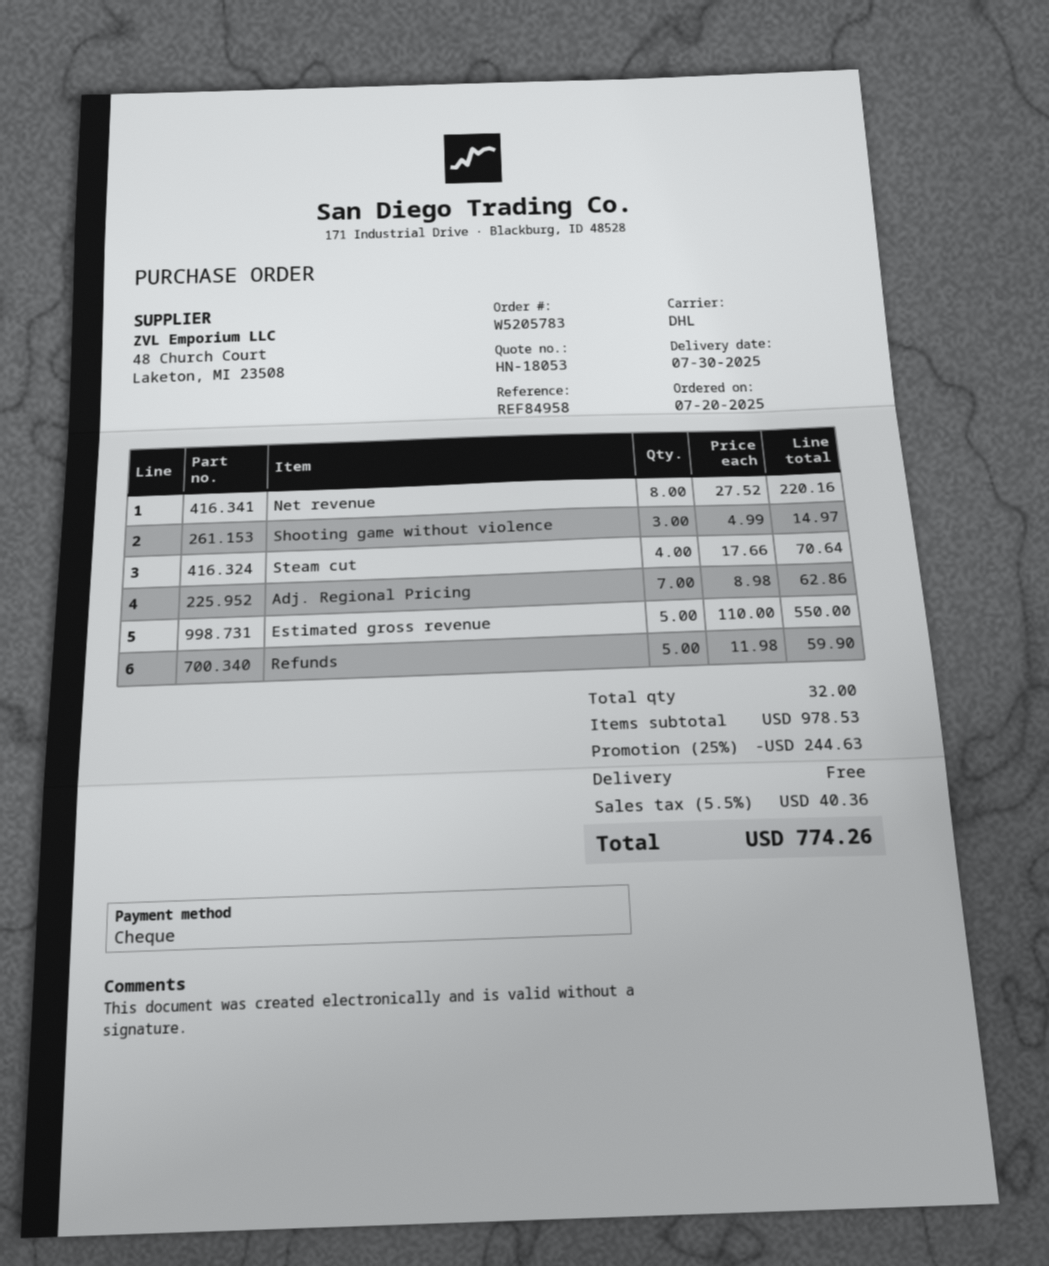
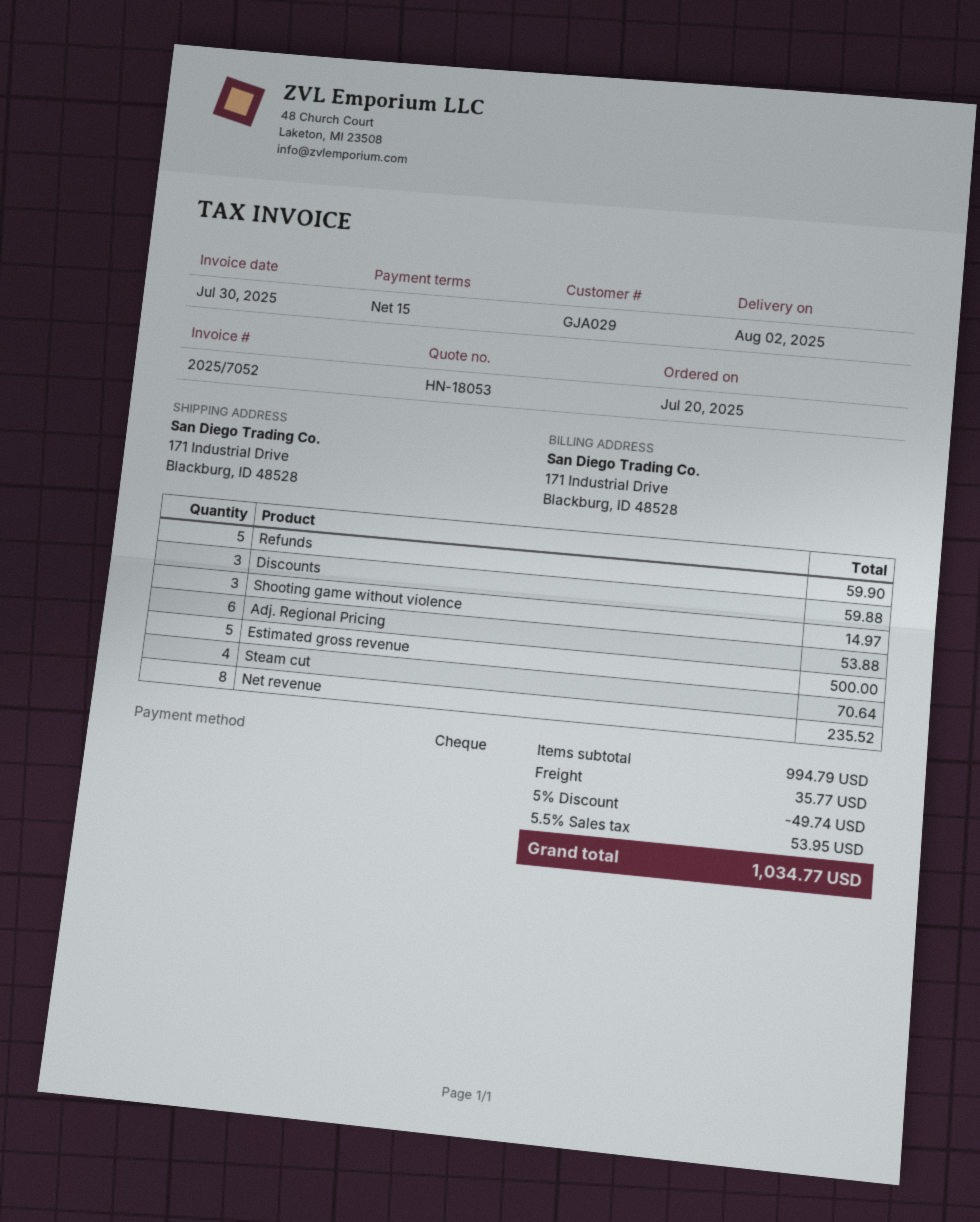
delivery date: 2025-07-30 -> 2025-08-02
Net revenue: 8 for 220.16 -> 8 for 235.52
Adj. Regional Pricing: 7 for 62.86 -> 6 for 53.88
Estimated gross revenue: 5 for 550.00 -> 5 for 500.00
Discounts: none -> 3 for 59.88
subtotal: 978.53 -> 994.79
discount: 25% = 244.63 -> 5% = 49.74
shipping: 0.00 -> 35.77
tax: 5.5% = 40.36 -> 5.5% = 53.95
total: 774.26 -> 1034.77

